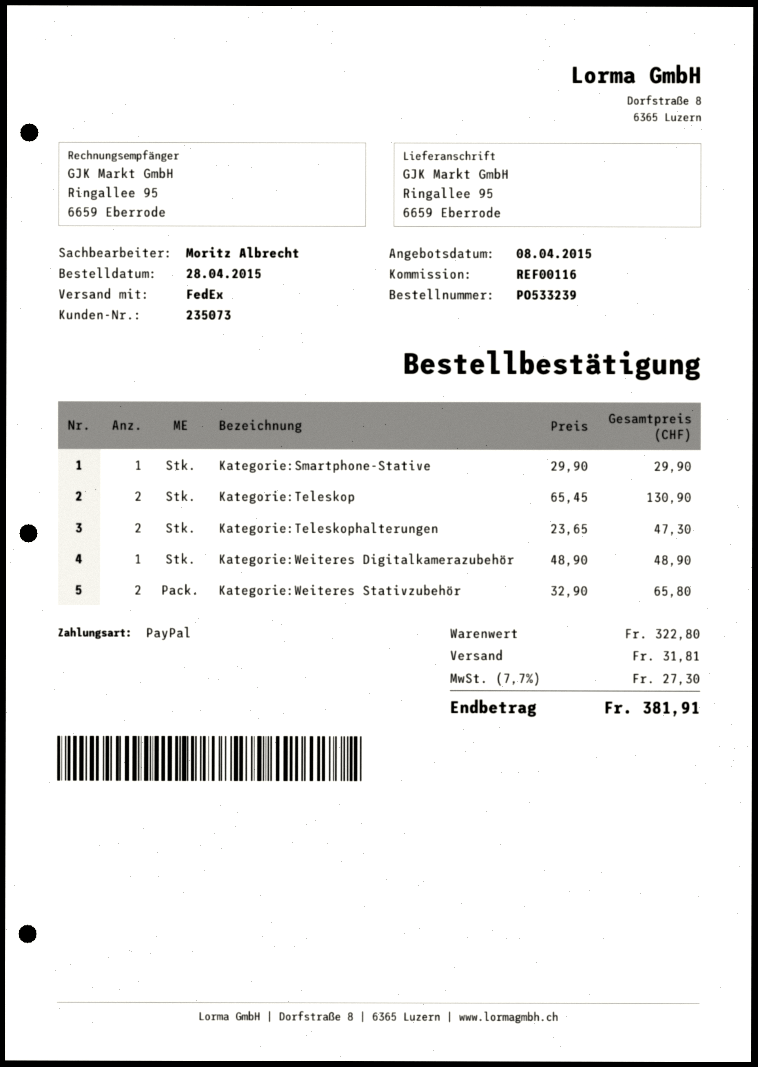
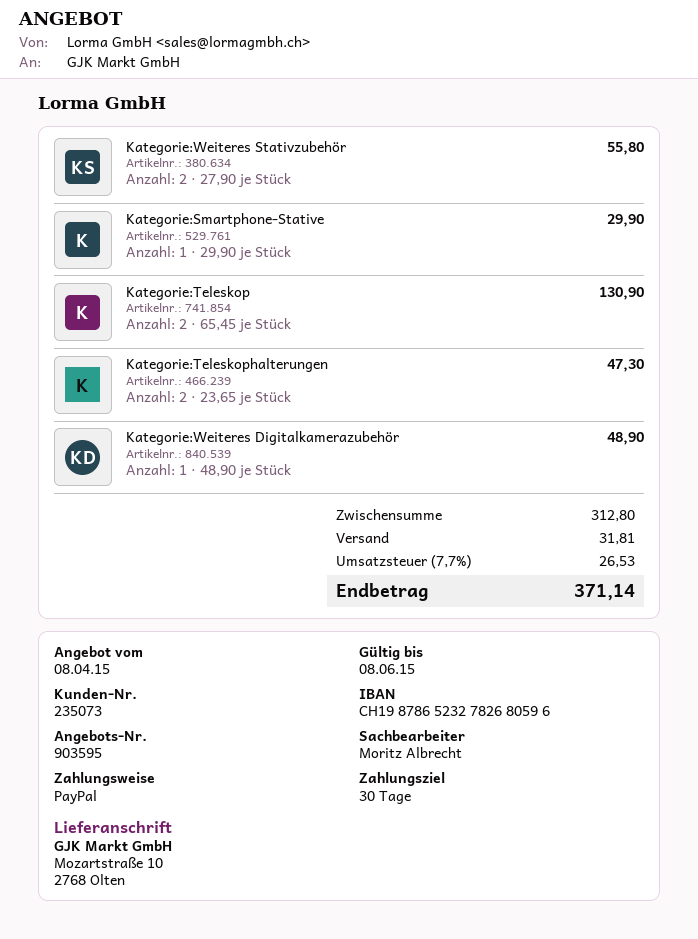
ship to: Ringallee 95, 6659 Eberrode -> Mozartstraße 10, 2768 Olten
Kategorie:Weiteres Stativzubehör: 2 x 32.90 = 65.80 -> 2 x 27.90 = 55.80
subtotal: 322.80 -> 312.80
tax: 7.7% = 27.30 -> 7.7% = 26.53
total: 381.91 -> 371.14

